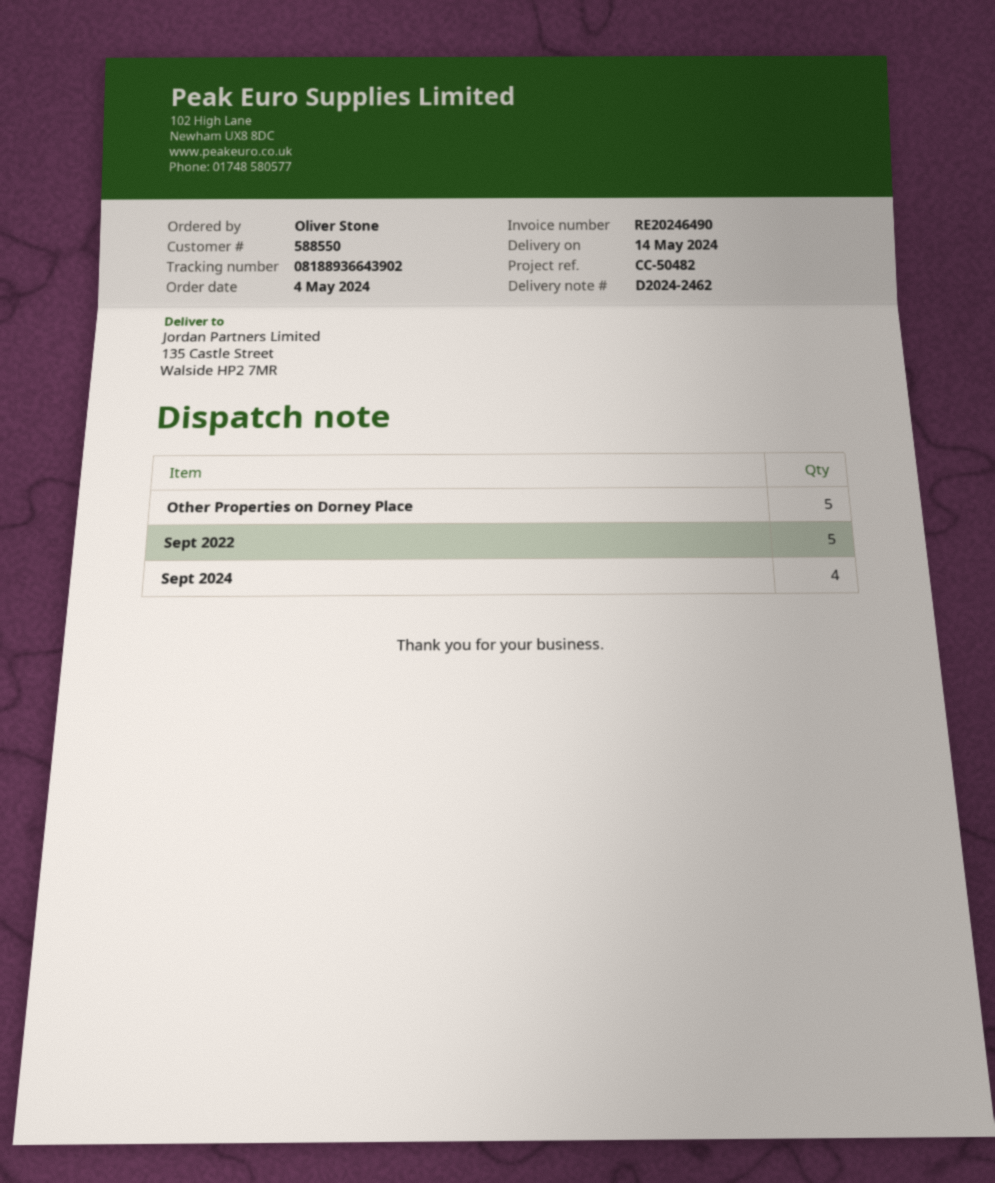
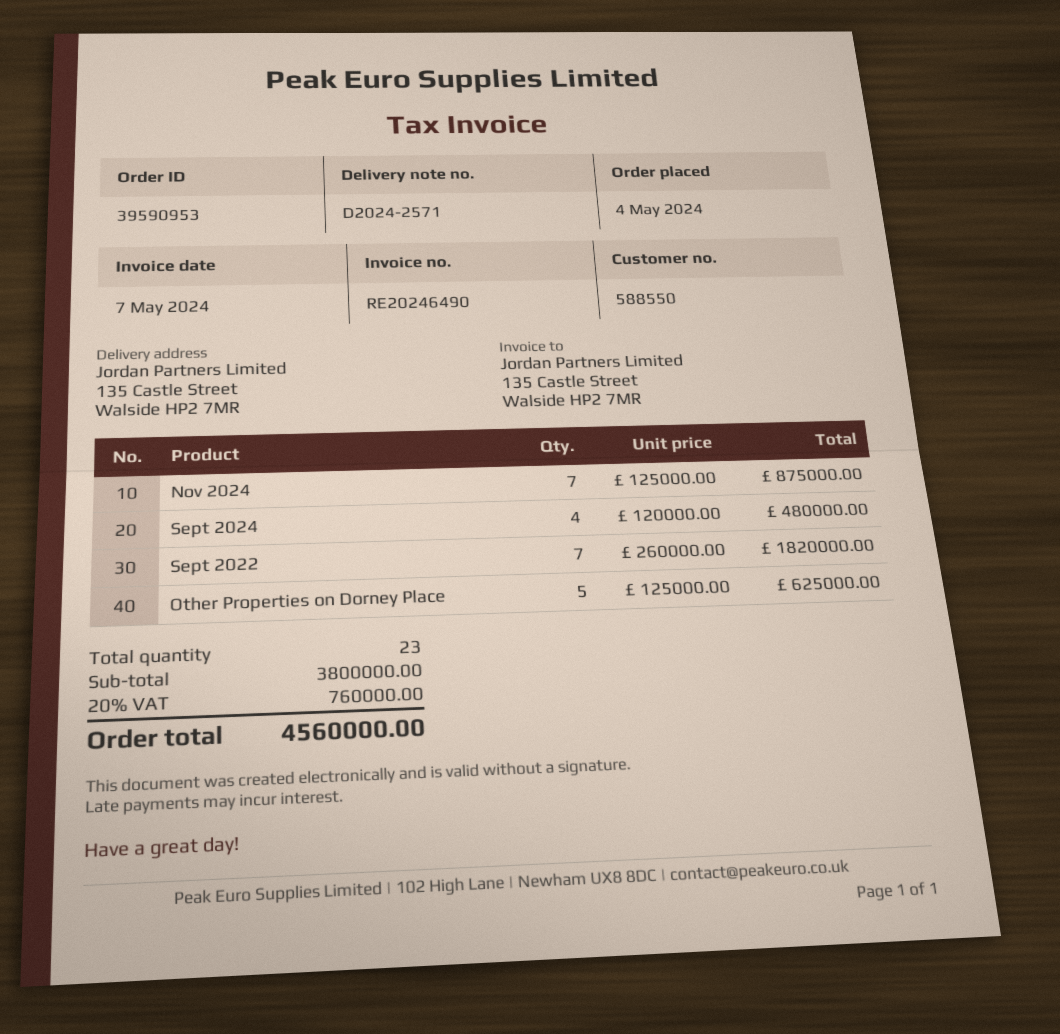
delivery note number: D2024-2462 -> D2024-2571
Sept 2022: 5 -> 7
Nov 2024: none -> 7

